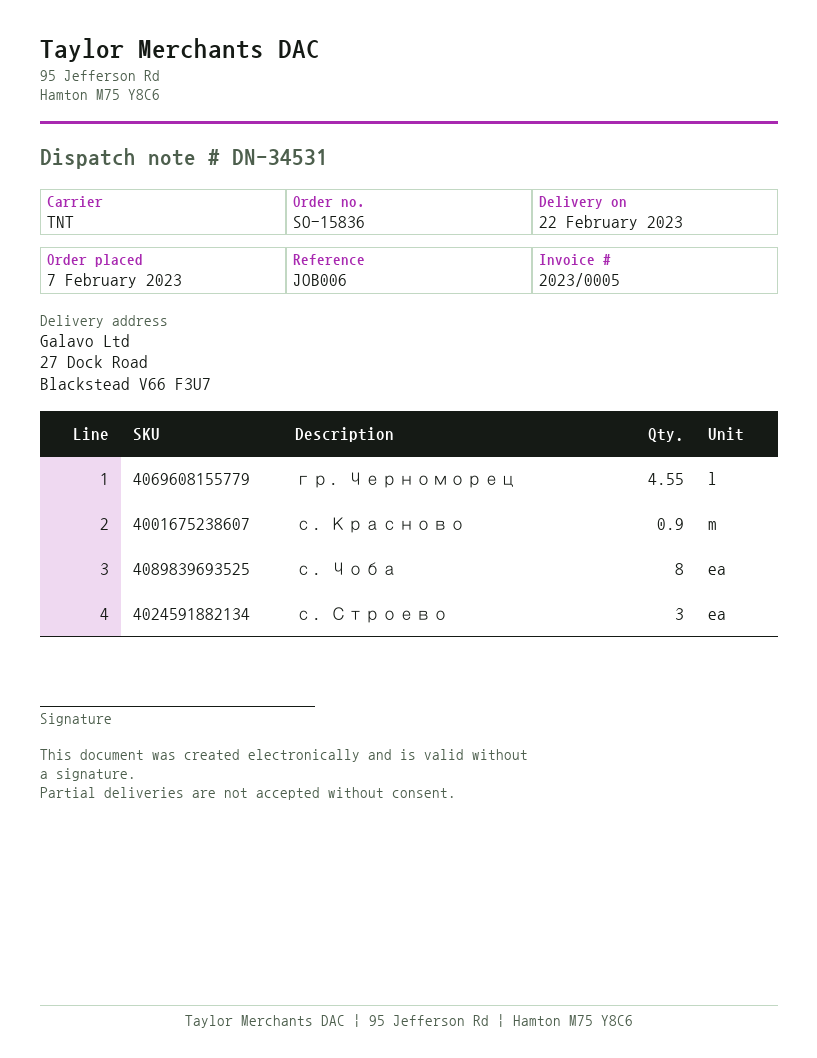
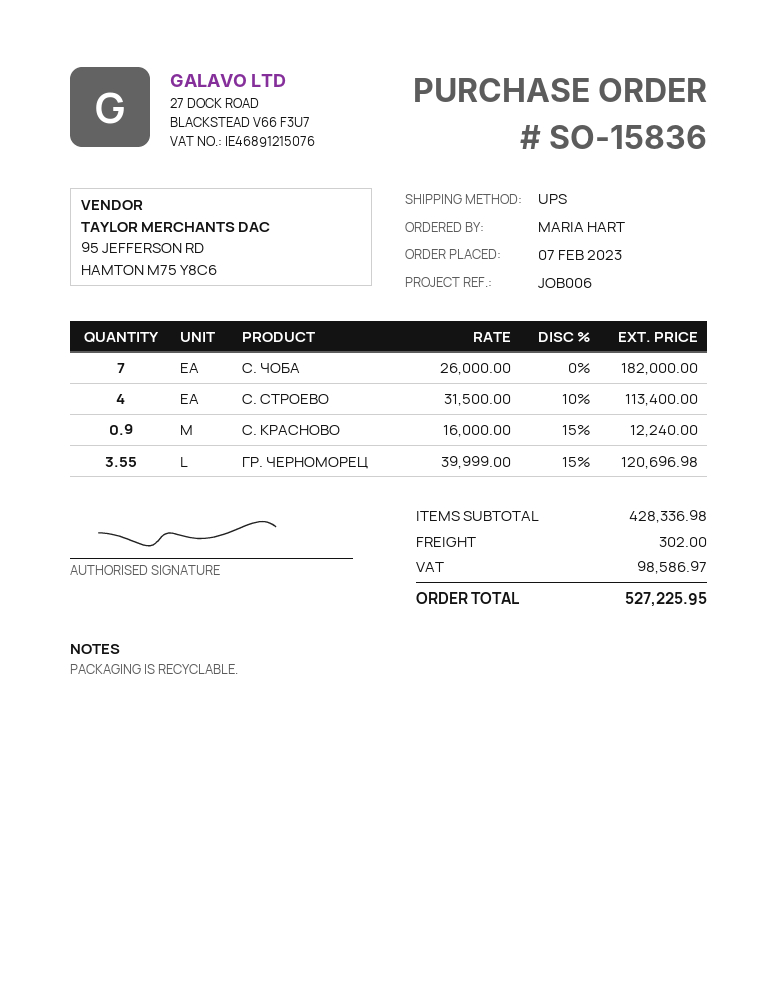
shipping method: TNT -> UPS
гр. Черноморец: 4.55 -> 3.55
с. Чоба: 8 -> 7
с. Строево: 3 -> 4

